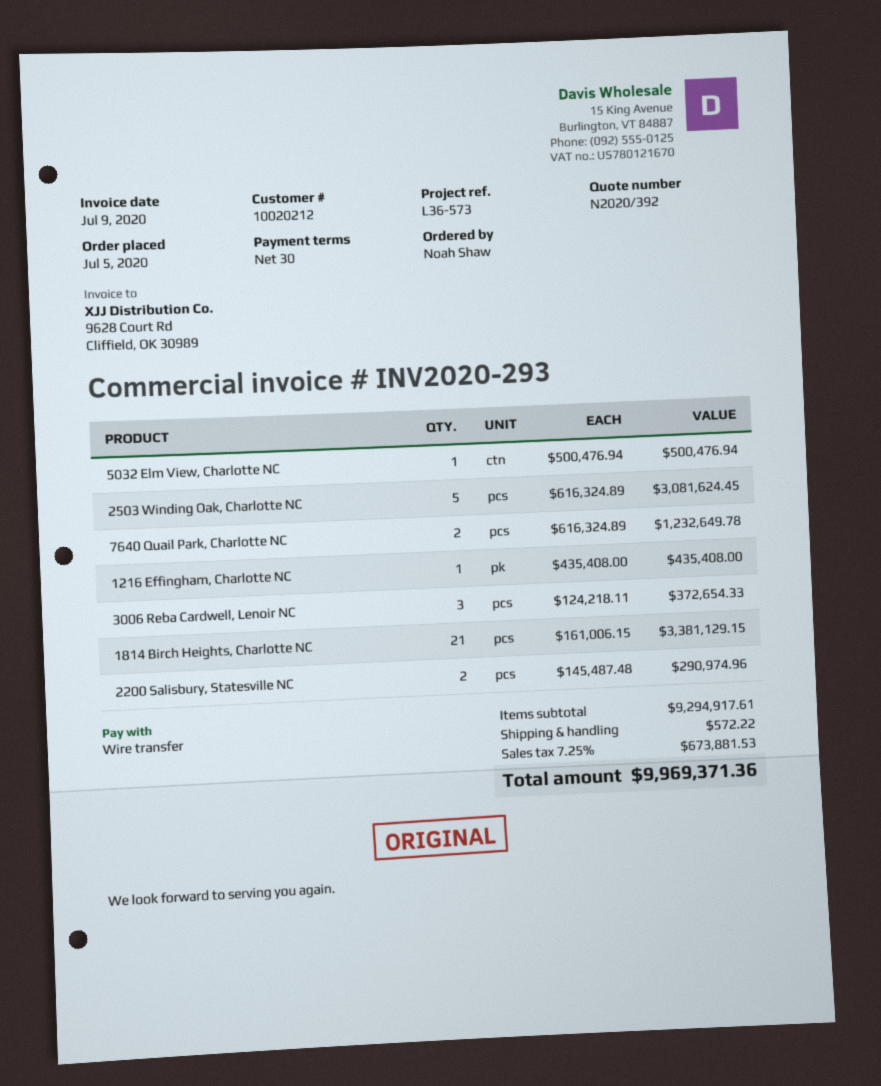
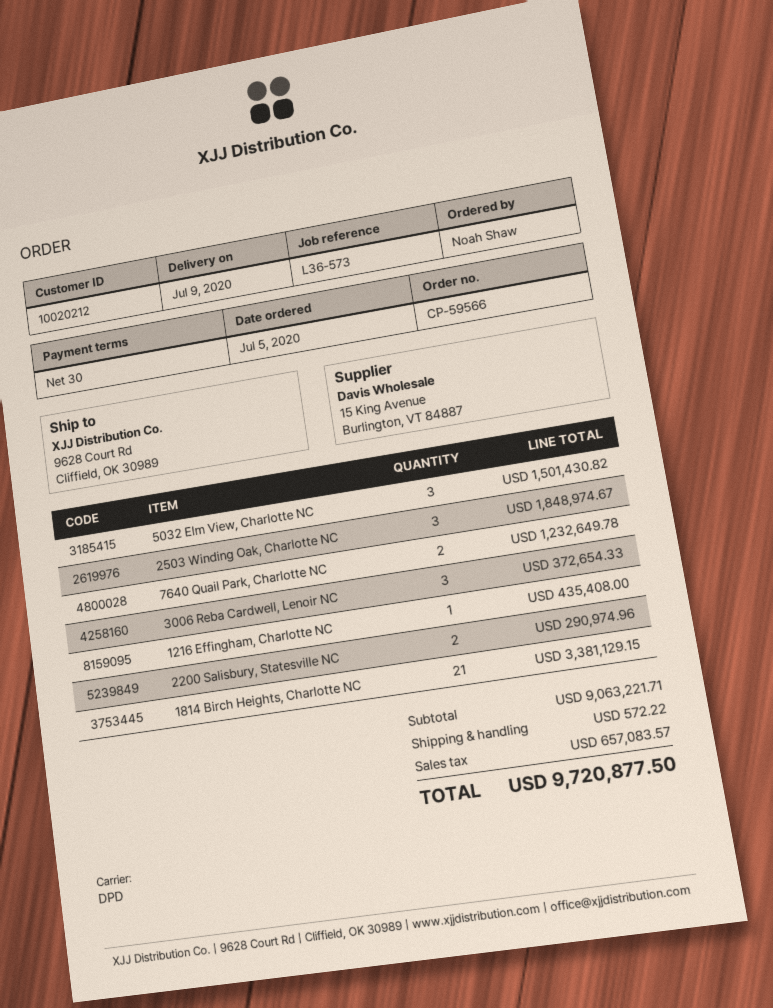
5032 Elm View, Charlotte NC: 1 for 500476.94 -> 3 for 1501430.82
2503 Winding Oak, Charlotte NC: 5 for 3081624.45 -> 3 for 1848974.67
subtotal: 9294917.61 -> 9063221.71
tax: 673881.53 -> 657083.57
total: 9969371.36 -> 9720877.50

